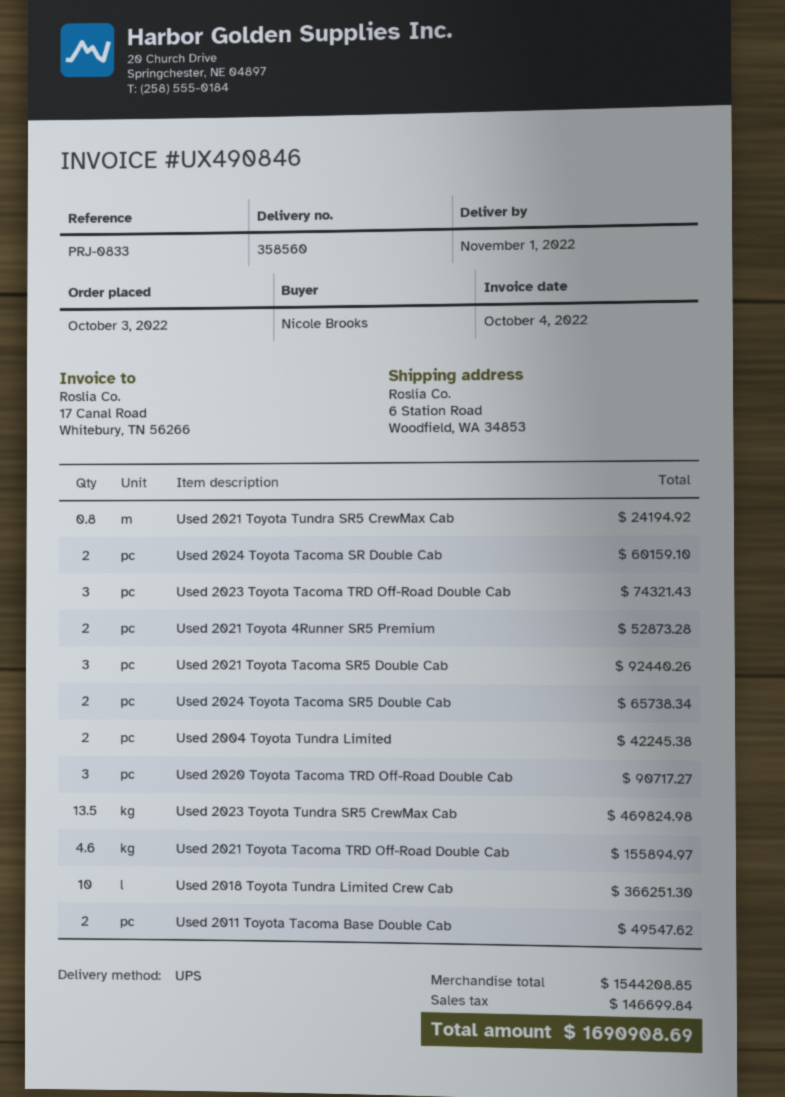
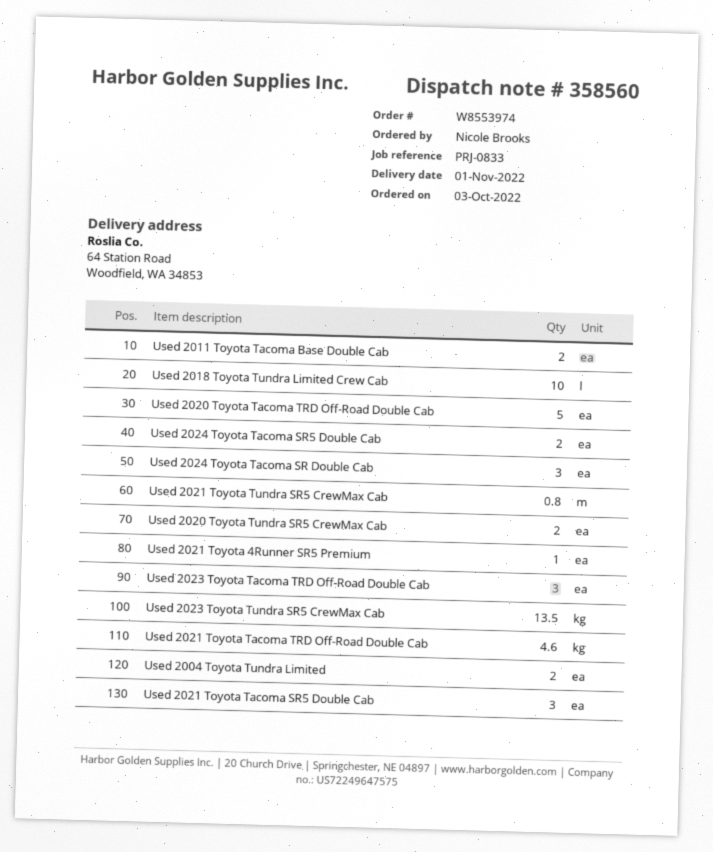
ship to: 6 Station Road, Woodfield, WA 34853 -> 64 Station Road, Woodfield, WA 34853
Used 2024 Toyota Tacoma SR Double Cab: 2 -> 3
Used 2021 Toyota 4Runner SR5 Premium: 2 -> 1
Used 2020 Toyota Tacoma TRD Off-Road Double Cab: 3 -> 5
Used 2020 Toyota Tundra SR5 CrewMax Cab: none -> 2

